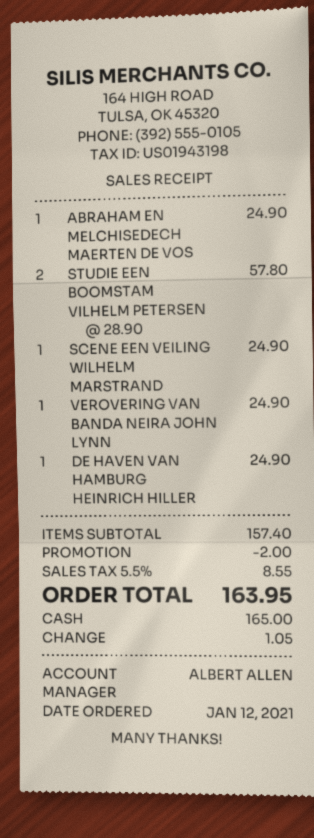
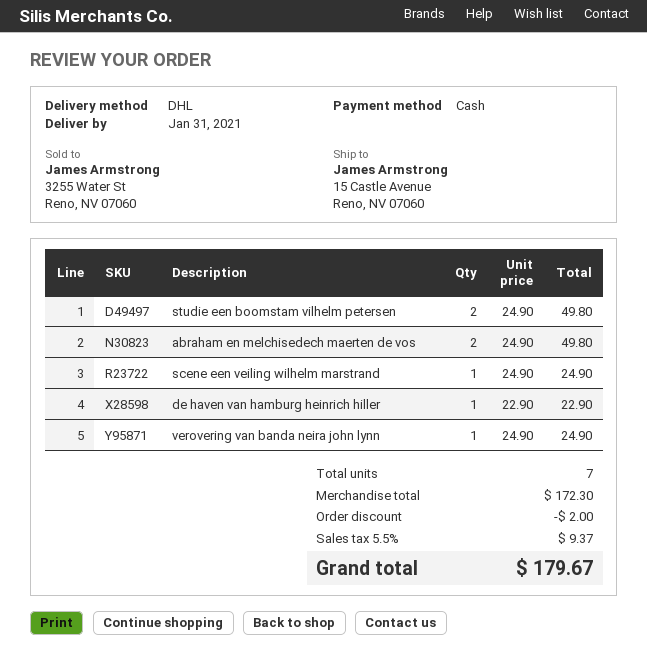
ABRAHAM EN MELCHISEDECH MAERTEN DE VOS: 1 x 24.90 = 24.90 -> 2 x 24.90 = 49.80
STUDIE EEN BOOMSTAM VILHELM PETERSEN: 2 x 28.90 = 57.80 -> 2 x 24.90 = 49.80
DE HAVEN VAN HAMBURG HEINRICH HILLER: 1 x 24.90 = 24.90 -> 1 x 22.90 = 22.90
subtotal: 157.40 -> 172.30
tax: 5.5% = 8.55 -> 5.5% = 9.37
total: 163.95 -> 179.67

